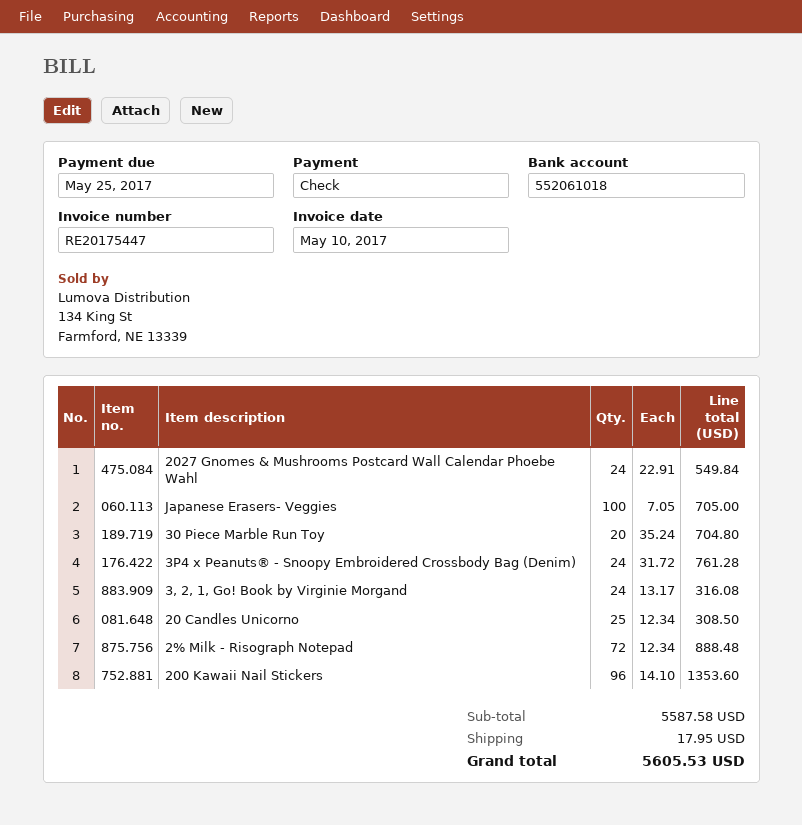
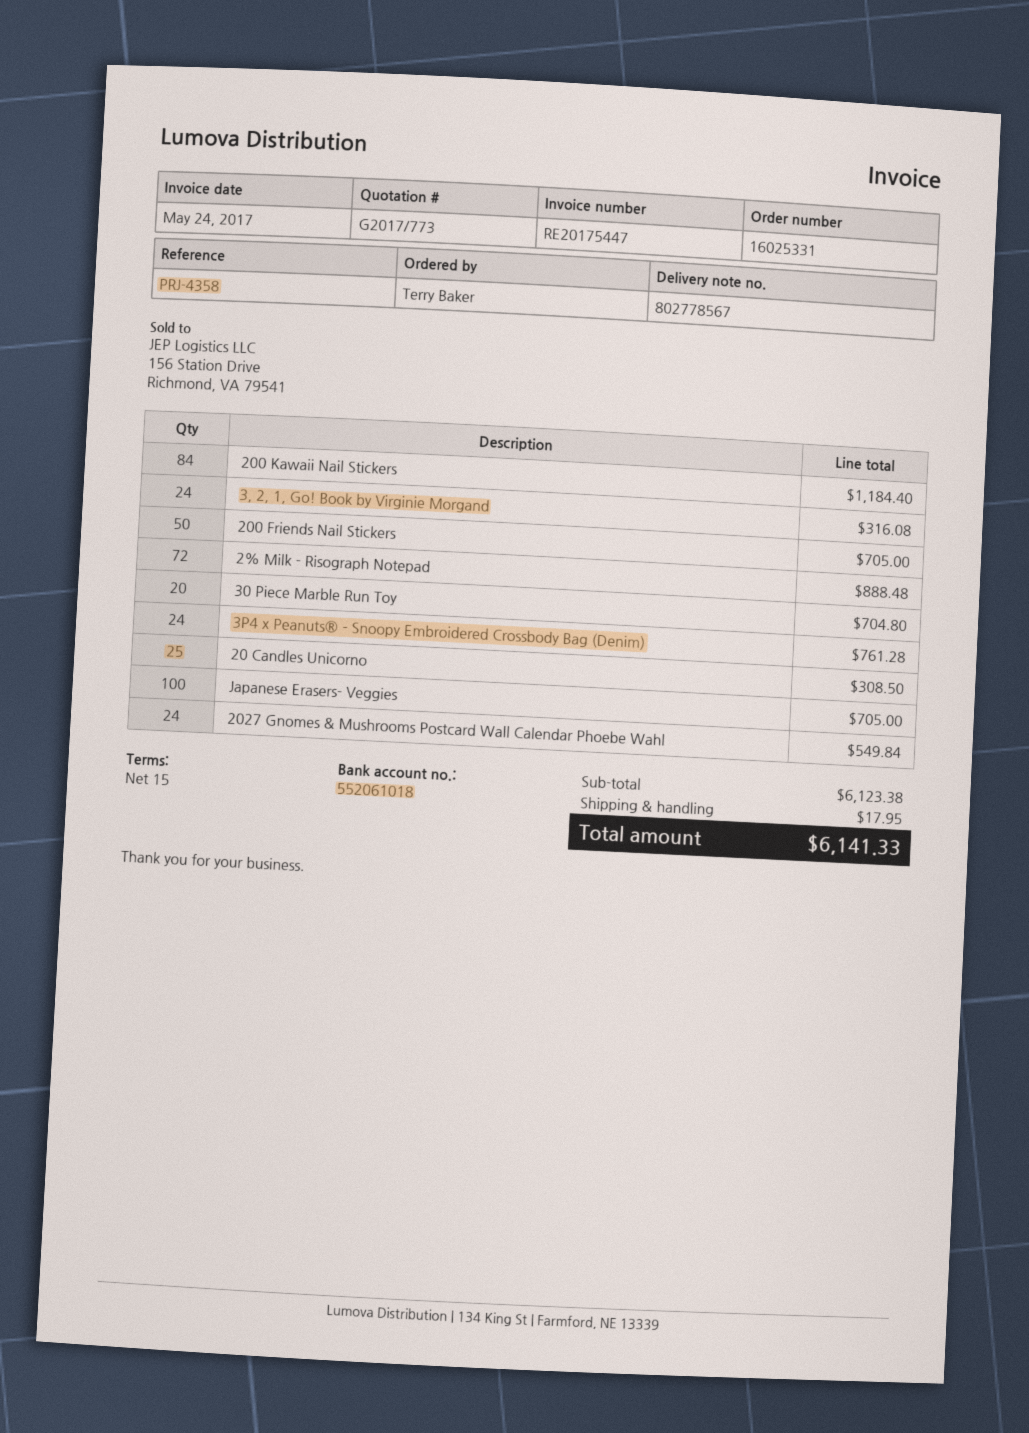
invoice date: 2017-05-10 -> 2017-05-24
200 Kawaii Nail Stickers: 96 for 1353.60 -> 84 for 1184.40
200 Friends Nail Stickers: none -> 50 for 705.00
subtotal: 5587.58 -> 6123.38
total: 5605.53 -> 6141.33

